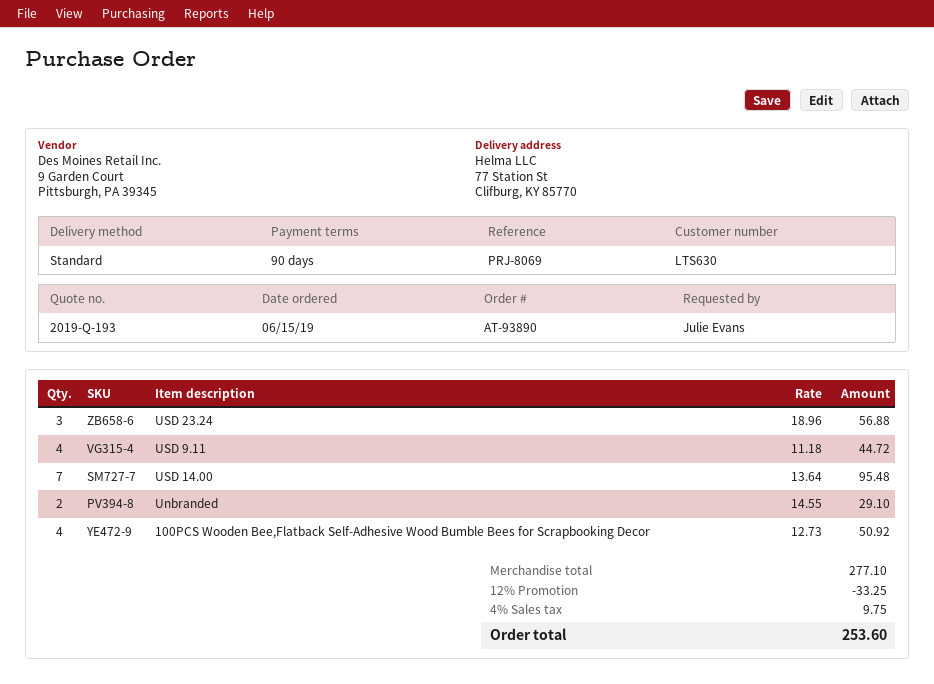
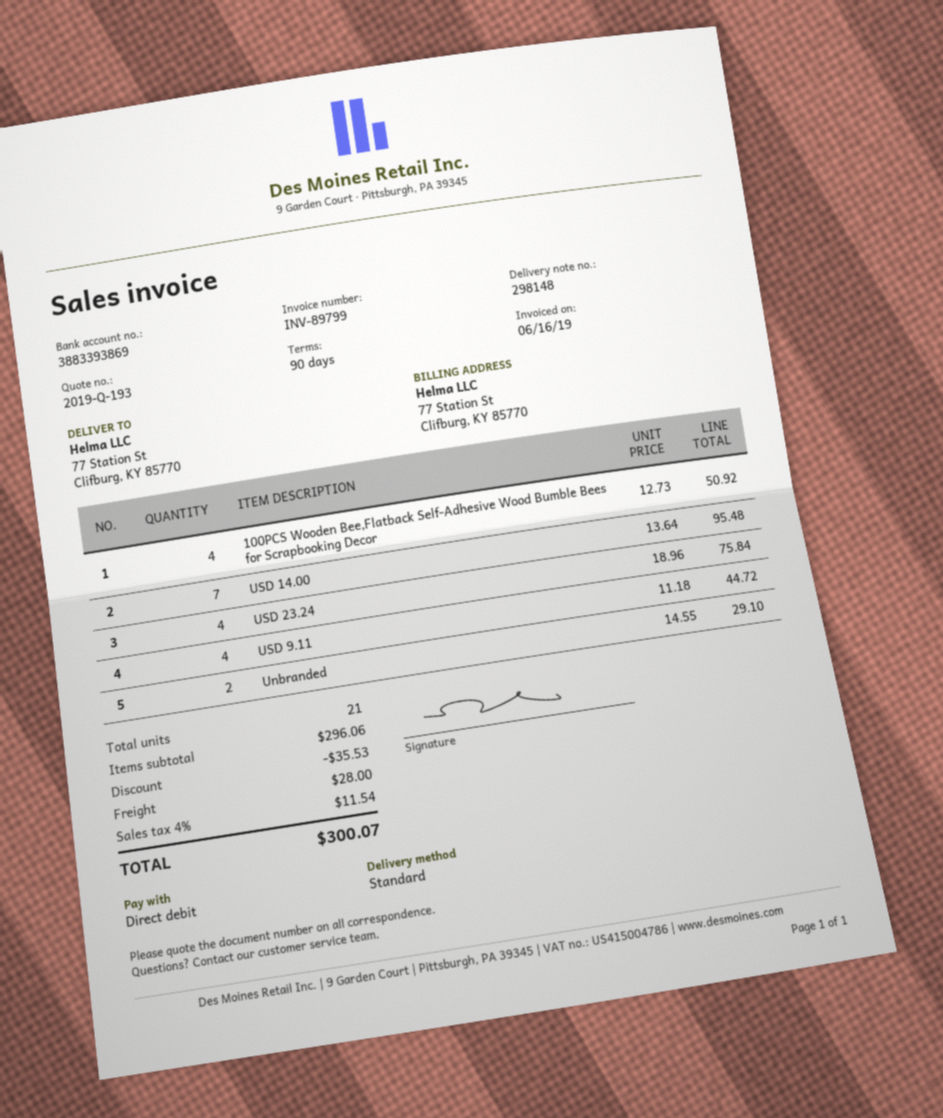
USD 23.24: 3 x 18.96 = 56.88 -> 4 x 18.96 = 75.84
subtotal: 277.10 -> 296.06
discount: 33.25 -> 35.53
shipping: none -> 28.00
tax: 4% = 9.75 -> 4% = 11.54
total: 253.60 -> 300.07

